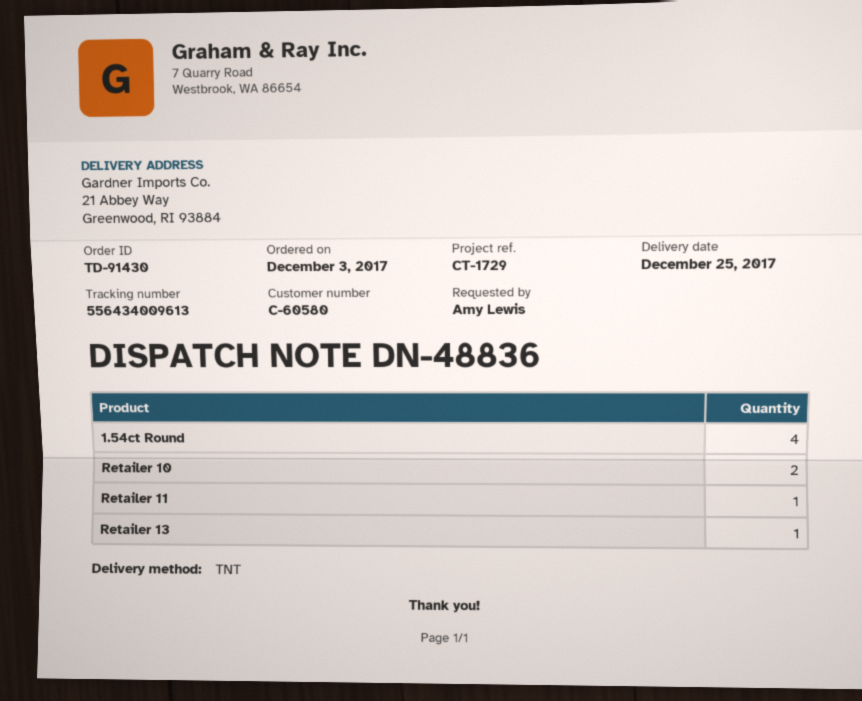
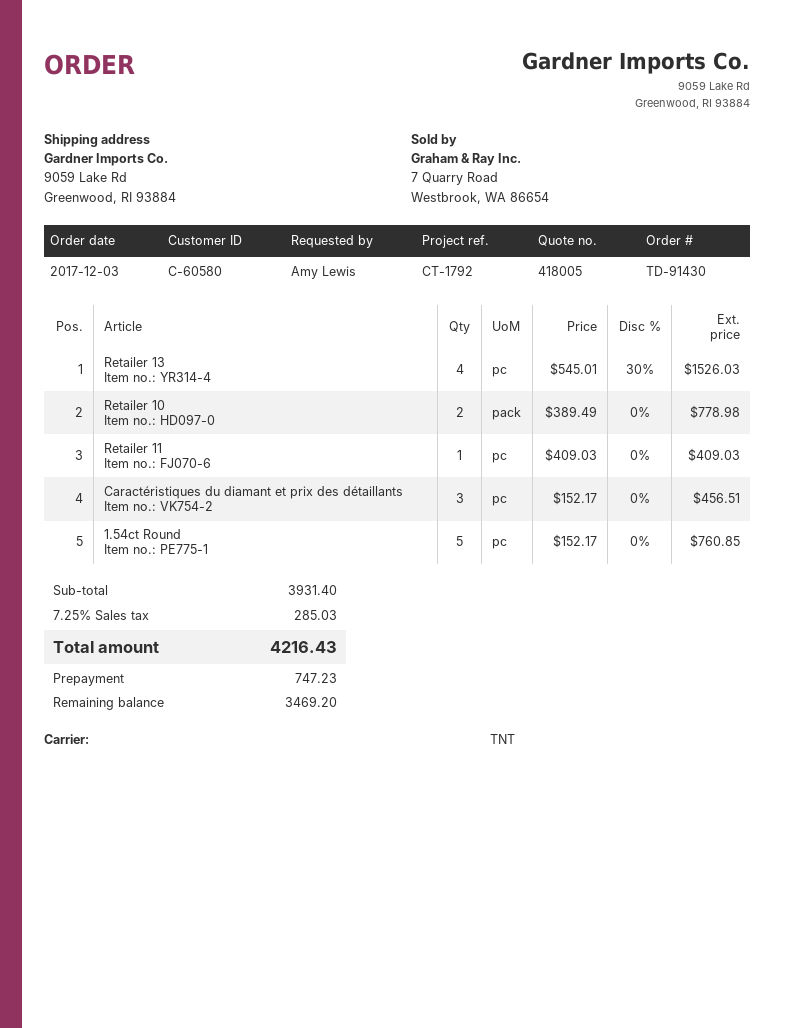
reference: CT-1729 -> CT-1792
ship to: 21 Abbey Way, Greenwood, RI 93884 -> 9059 Lake Rd, Greenwood, RI 93884
1.54ct Round: 4 -> 5
Retailer 13: 1 -> 4
Caractéristiques du diamant et prix des détaillants: none -> 3

